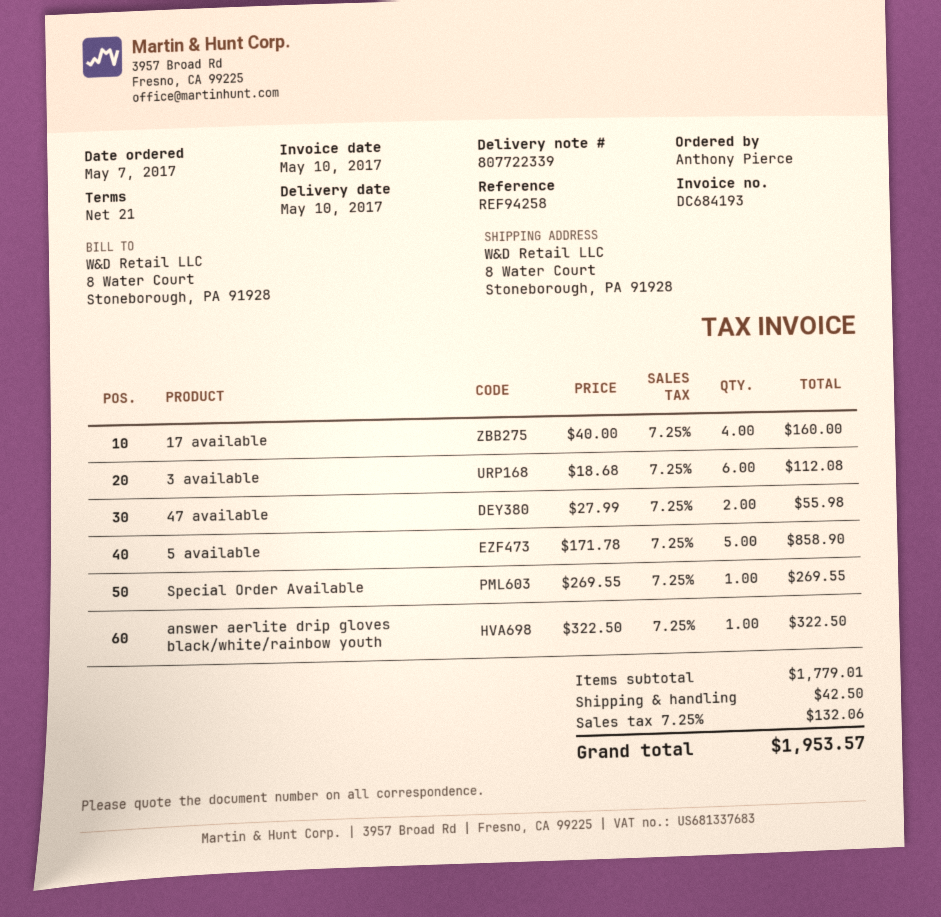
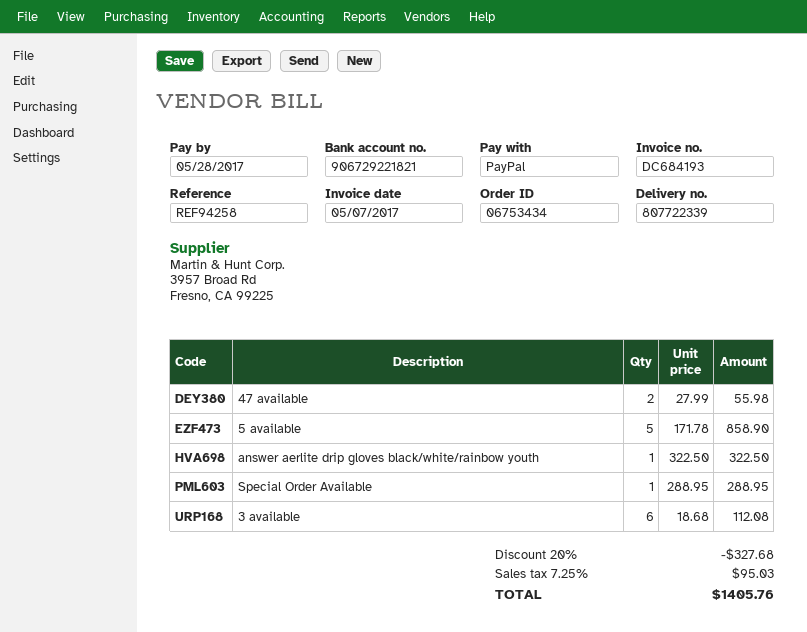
invoice date: 2017-05-10 -> 2017-05-07
17 available: 4 x 40.00 = 160.00 -> none
Special Order Available: 1 x 269.55 = 269.55 -> 1 x 288.95 = 288.95
discount: none -> 20% = 327.68
shipping: 42.50 -> none
tax: 7.25% = 132.06 -> 7.25% = 95.03
total: 1953.57 -> 1405.76

